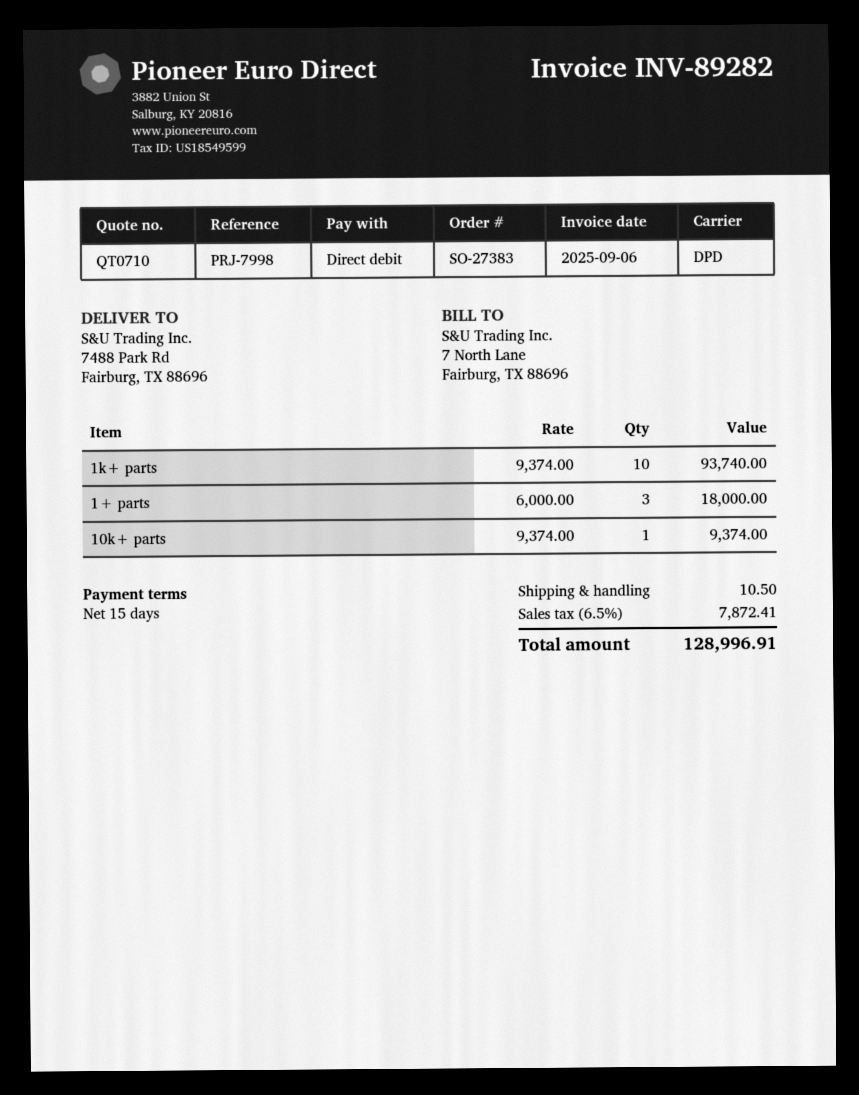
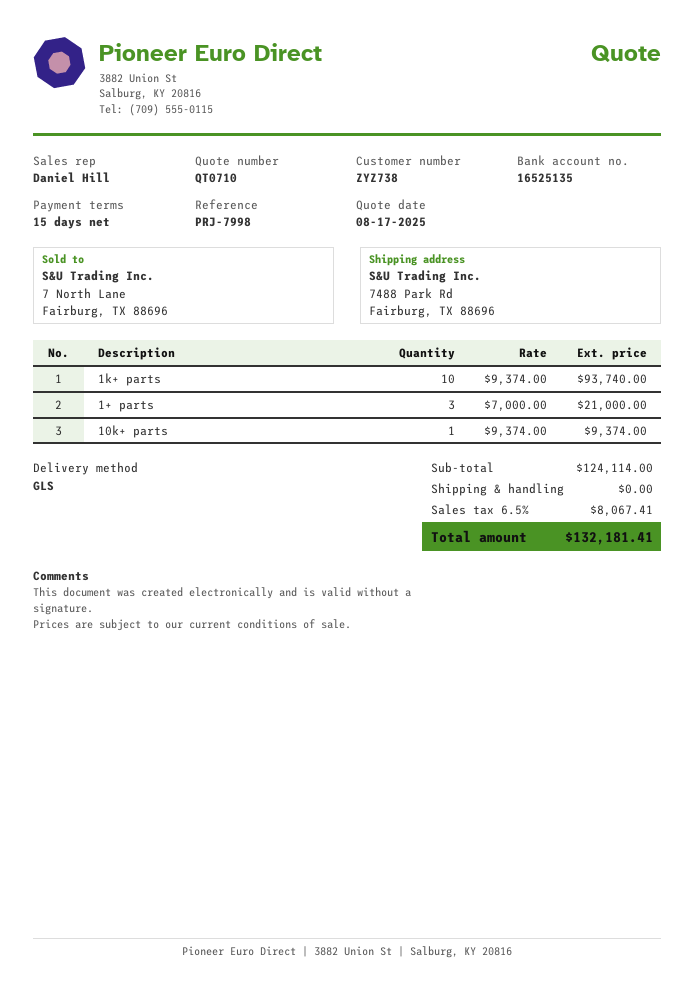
shipping method: DPD -> GLS
1+ parts: 3 x 6000.00 = 18000.00 -> 3 x 7000.00 = 21000.00
shipping: 10.50 -> 0.00
tax: 6.5% = 7872.41 -> 6.5% = 8067.41
total: 128996.91 -> 132181.41

